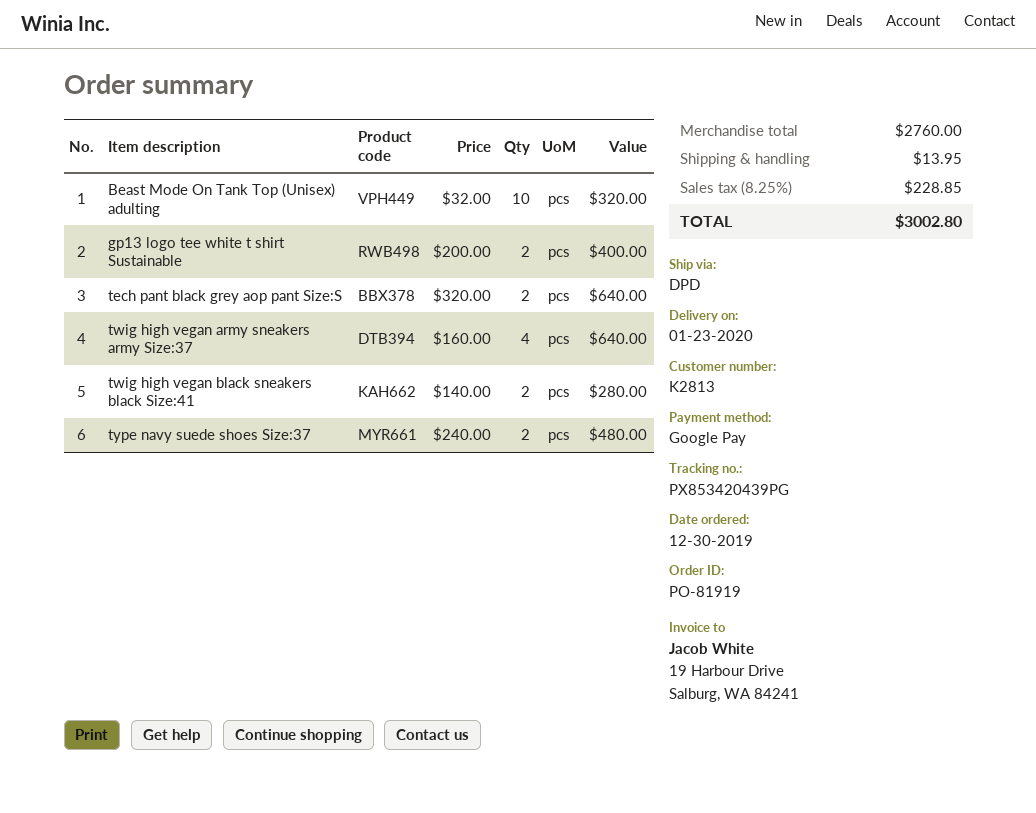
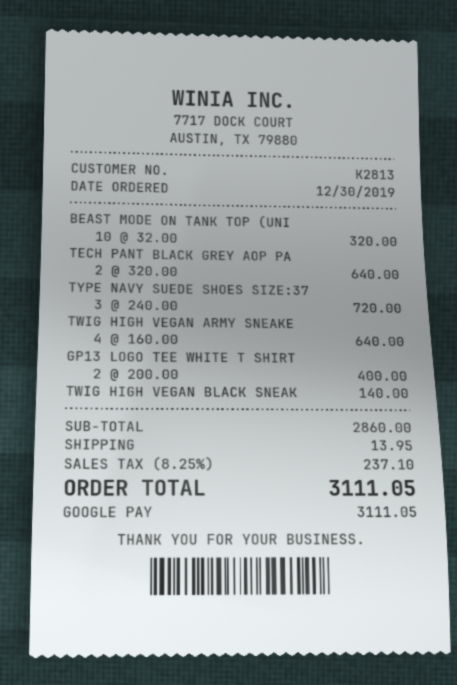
twig high vegan black sneakers black Size:41: 2 x 140.00 = 280.00 -> 1 x 140.00 = 140.00
type navy suede shoes Size:37: 2 x 240.00 = 480.00 -> 3 x 240.00 = 720.00
subtotal: 2760.00 -> 2860.00
tax: 8.25% = 228.85 -> 8.25% = 237.10
total: 3002.80 -> 3111.05

